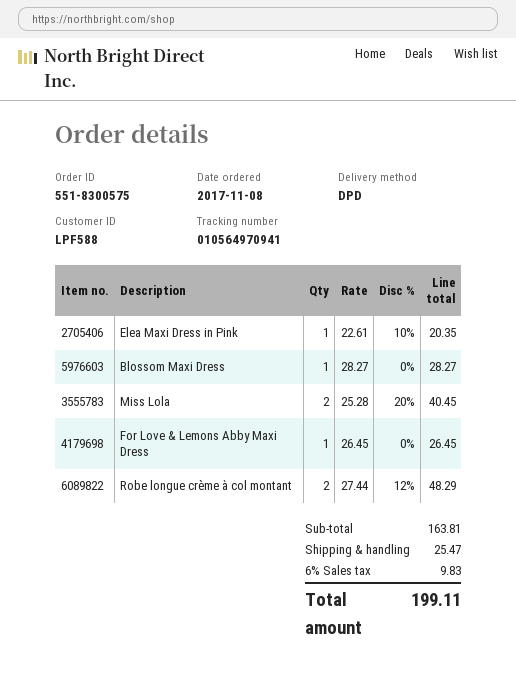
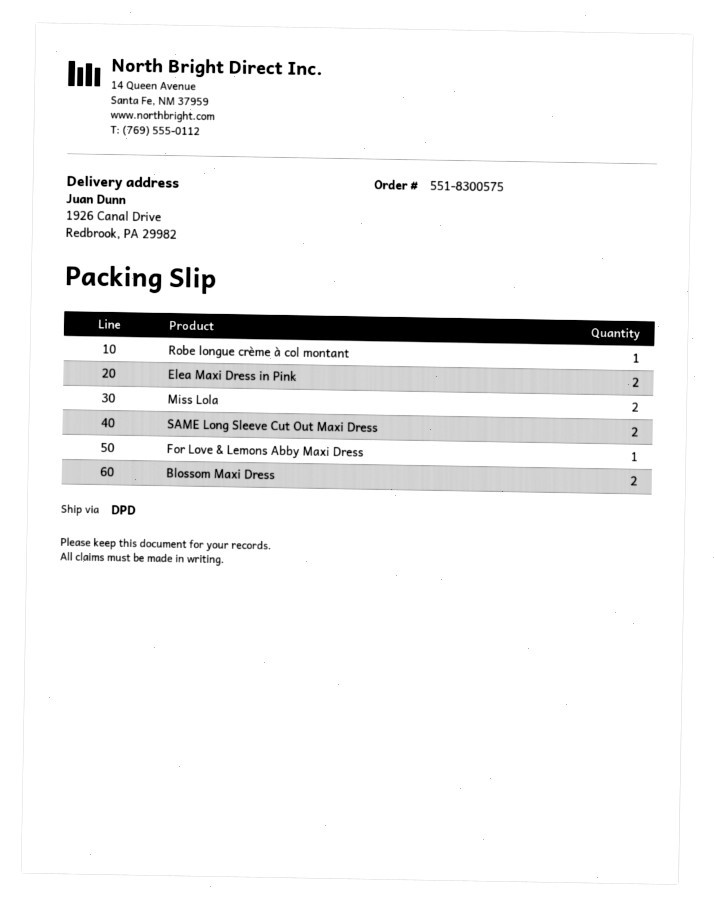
Elea Maxi Dress in Pink: 1 -> 2
Blossom Maxi Dress: 1 -> 2
Robe longue crème à col montant: 2 -> 1
SAME Long Sleeve Cut Out Maxi Dress: none -> 2

